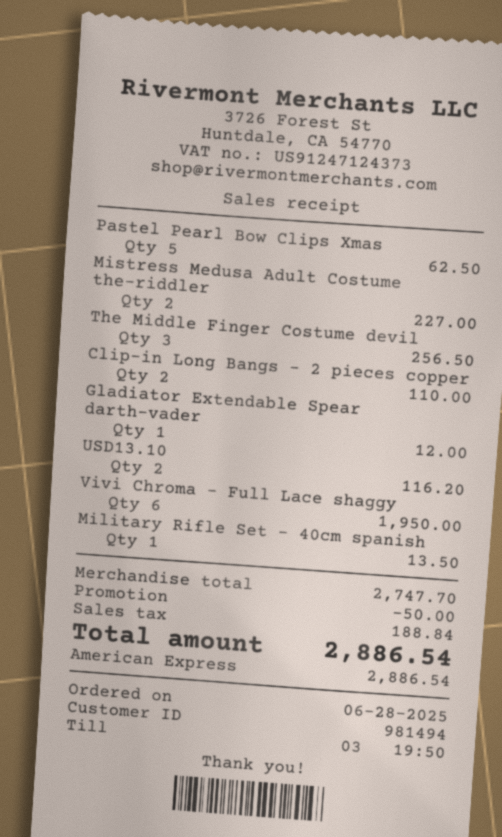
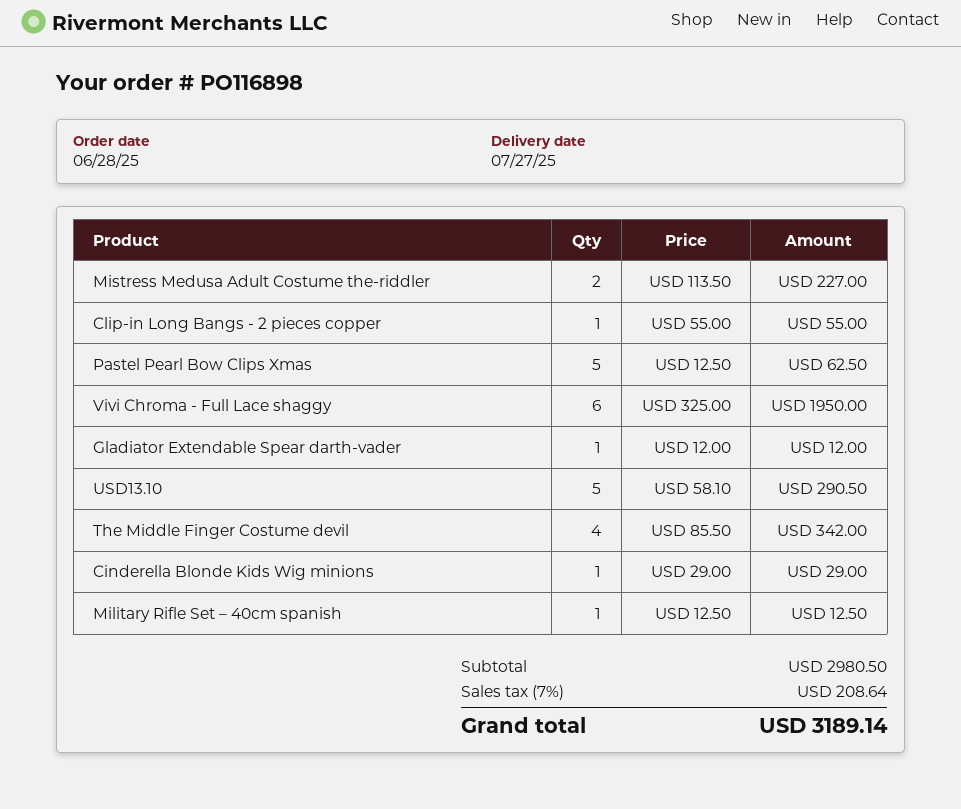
The Middle Finger Costume devil: 3 for 256.50 -> 4 for 342.00
Clip-in Long Bangs - 2 pieces copper: 2 for 110.00 -> 1 for 55.00
USD13.10: 2 for 116.20 -> 5 for 290.50
Military Rifle Set – 40cm spanish: 1 for 13.50 -> 1 for 12.50
Cinderella Blonde Kids Wig minions: none -> 1 for 29.00
subtotal: 2747.70 -> 2980.50
discount: 50.00 -> none
tax: 188.84 -> 208.64
total: 2886.54 -> 3189.14

